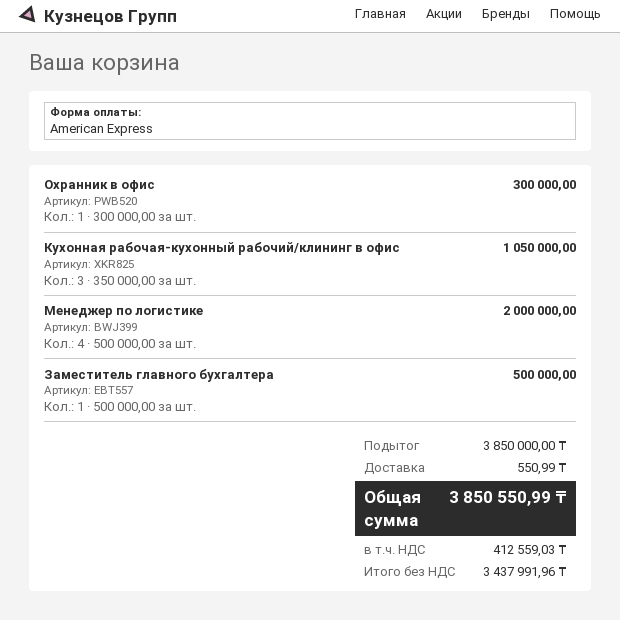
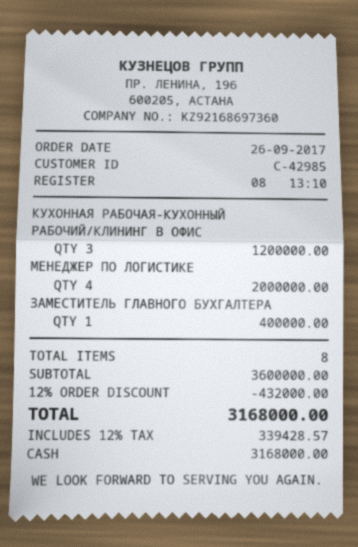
payment method: American Express -> cash
Охранник в офис: 1 for 300000.00 -> none
Кухонная рабочая-кухонный рабочий/клининг в офис: 3 for 1050000.00 -> 3 for 1200000.00
Заместитель главного бухгалтера: 1 for 500000.00 -> 1 for 400000.00
subtotal: 3850000.00 -> 3600000.00
discount: none -> 12% = 432000.00
shipping: 550.99 -> none
tax: 412559.03 -> 339428.57
total: 3850550.99 -> 3168000.00

